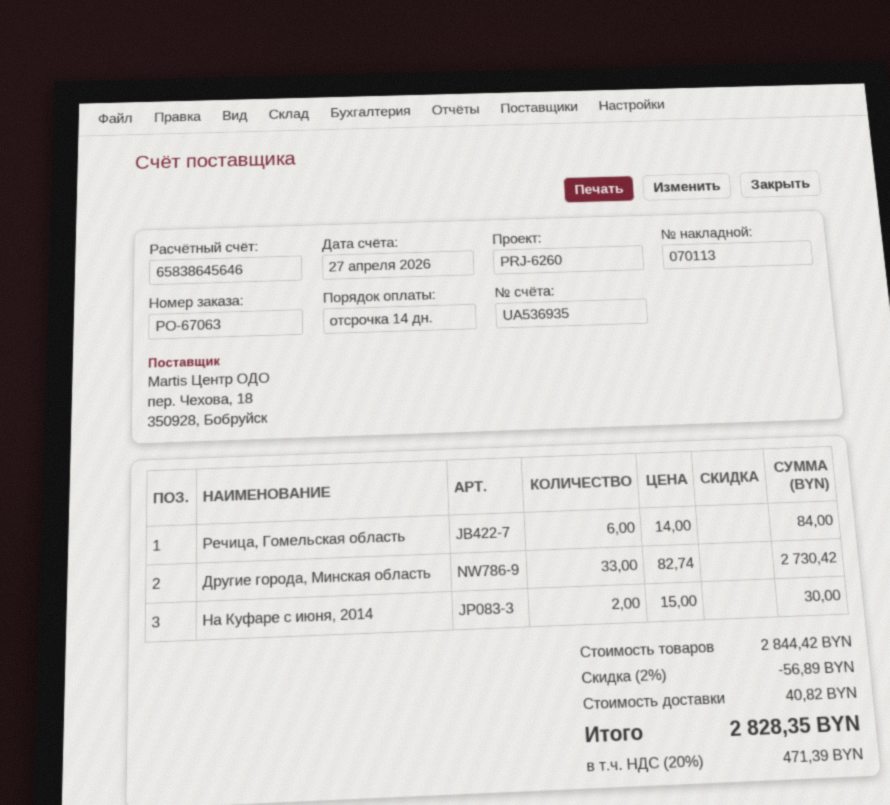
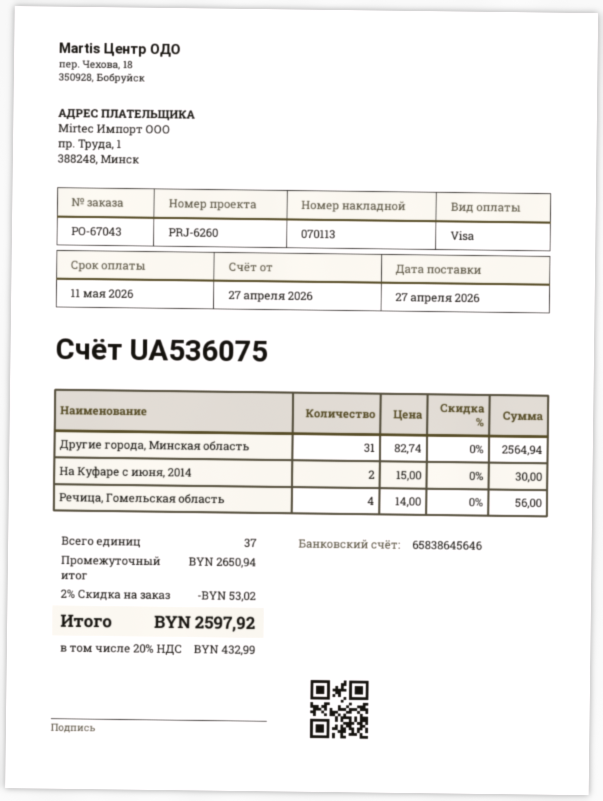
order number: PO-67063 -> PO-67043
invoice number: UA536935 -> UA536075
Речица, Гомельская область: 6 x 14.00 = 84.00 -> 4 x 14.00 = 56.00
Другие города, Минская область: 33 x 82.74 = 2730.42 -> 31 x 82.74 = 2564.94
subtotal: 2844.42 -> 2650.94
discount: 2% = 56.89 -> 2% = 53.02
shipping: 40.82 -> none
tax: 20% = 471.39 -> 20% = 432.99
total: 2828.35 -> 2597.92

